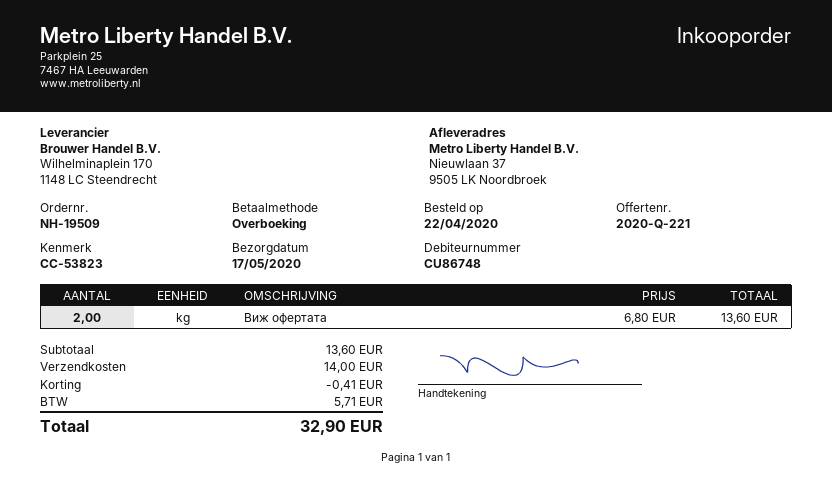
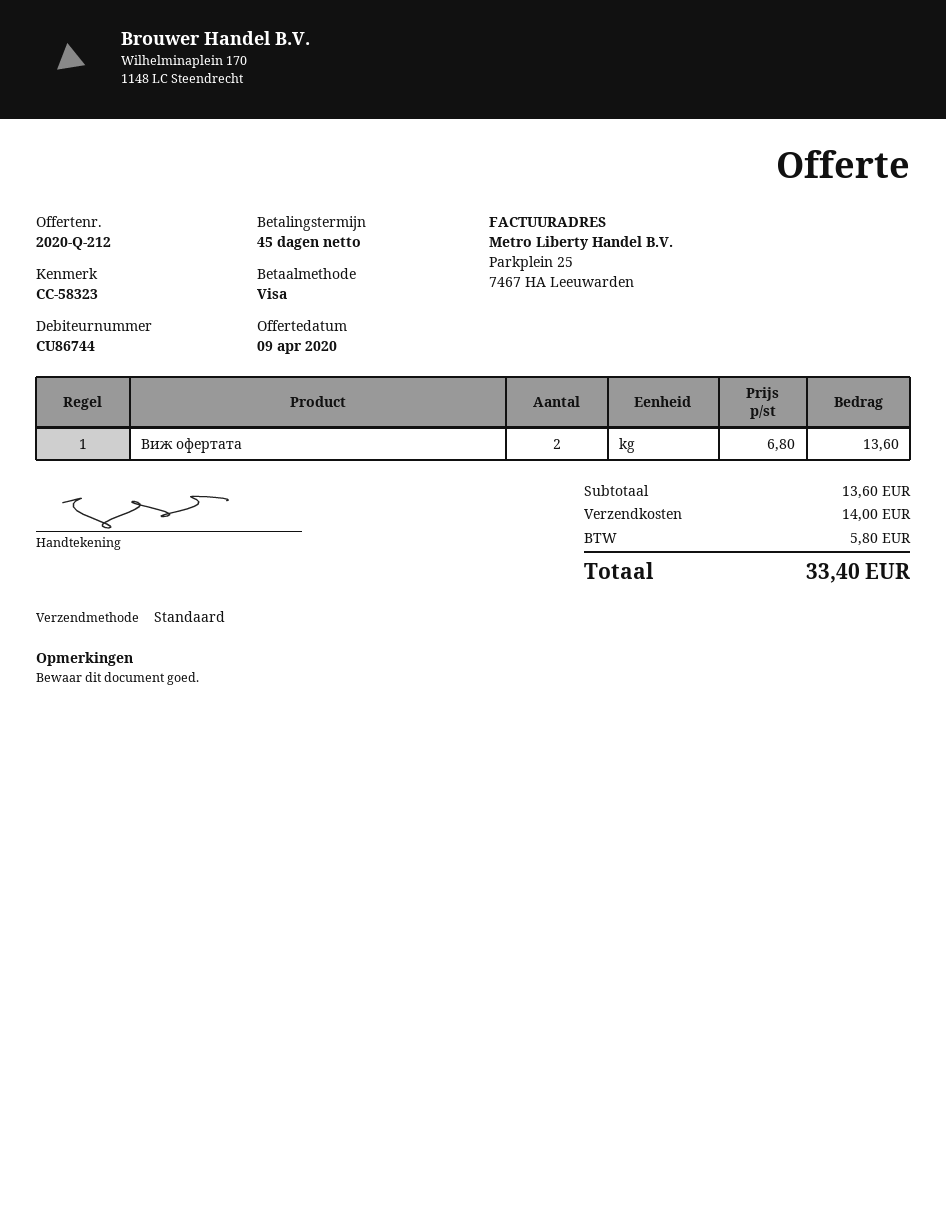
quote number: 2020-Q-221 -> 2020-Q-212
customer number: CU86748 -> CU86744
reference: CC-53823 -> CC-58323
payment method: bank transfer -> Visa
discount: 0.41 -> none
tax: 5.71 -> 5.80
total: 32.90 -> 33.40

